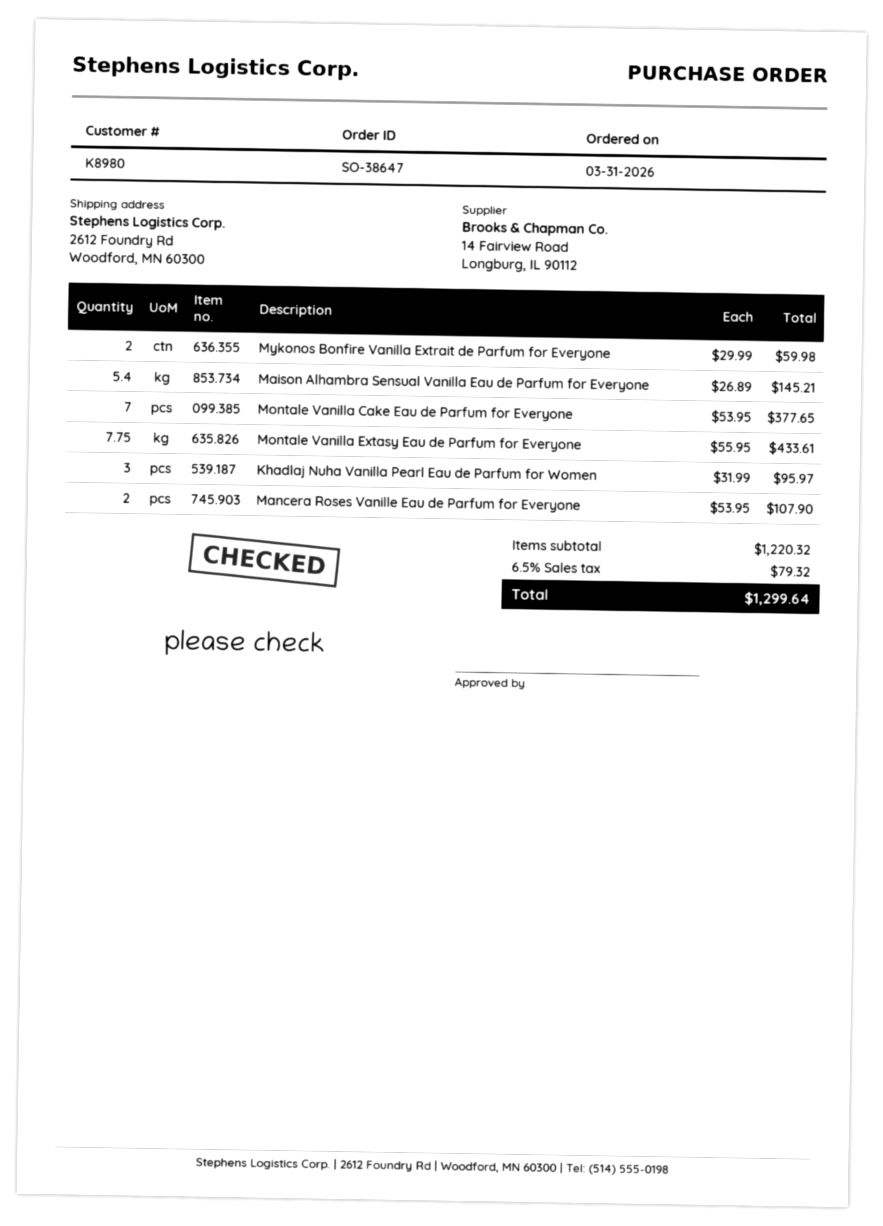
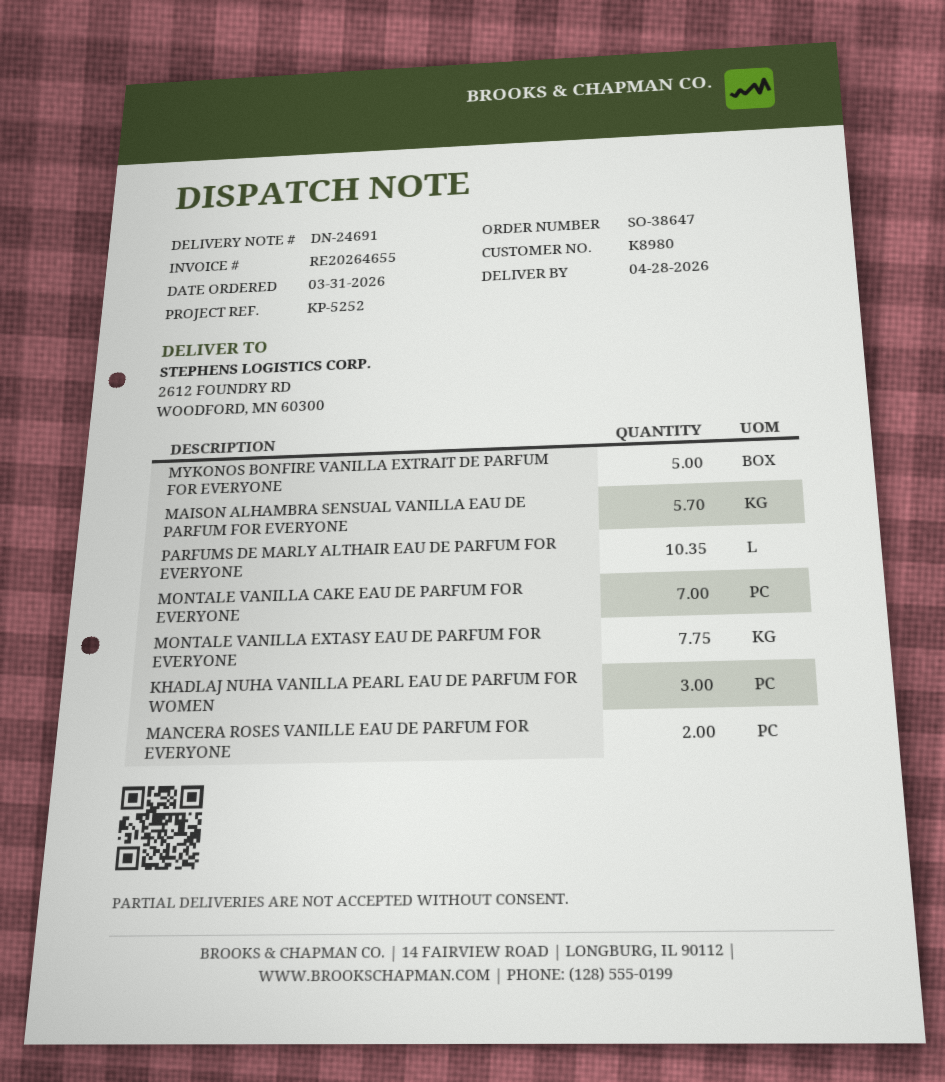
Mykonos Bonfire Vanilla Extrait de Parfum for Everyone: 2 -> 5
Maison Alhambra Sensual Vanilla Eau de Parfum for Everyone: 5.4 -> 5.7
PARFUMS DE MARLY ALTHAIR EAU DE PARFUM FOR EVERYONE: none -> 10.35

